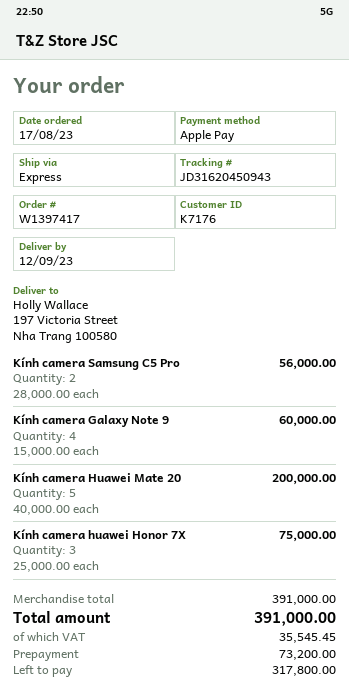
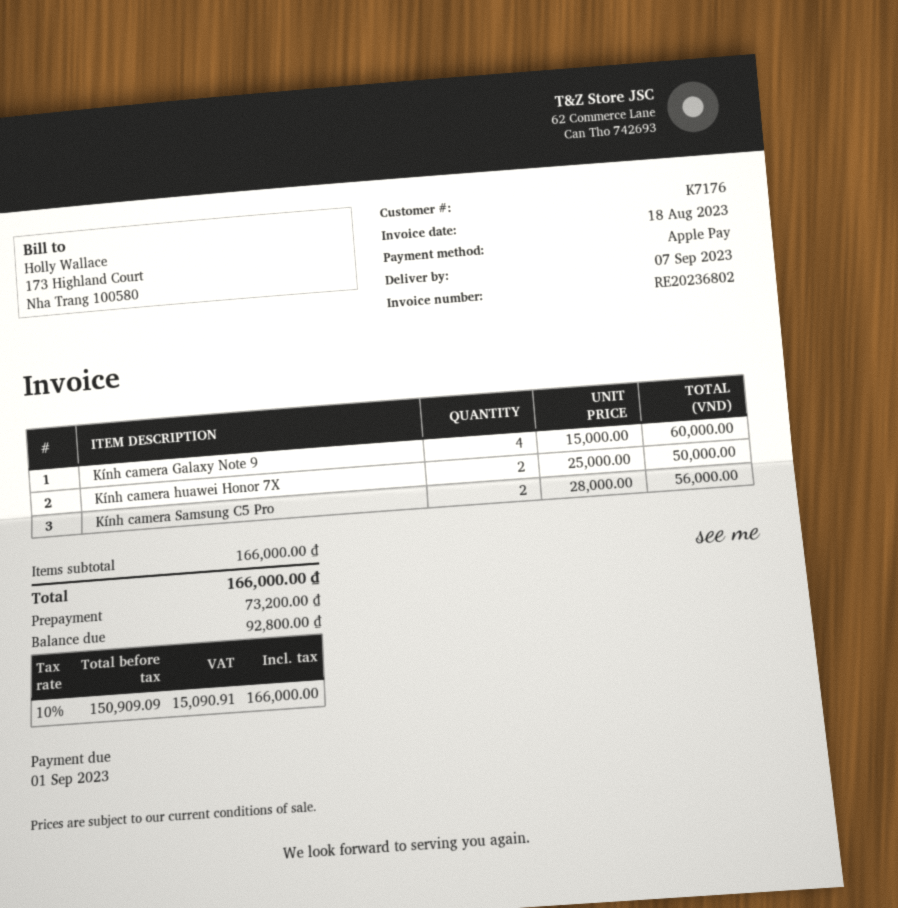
delivery date: 2023-09-12 -> 2023-09-07
Kính camera Huawei Mate 20: 5 x 40000.00 = 200000.00 -> none
Kính camera huawei Honor 7X: 3 x 25000.00 = 75000.00 -> 2 x 25000.00 = 50000.00
subtotal: 391000.00 -> 166000.00
tax: 35545.45 -> 15090.91
total: 391000.00 -> 166000.00
balance: 317800.00 -> 92800.00

